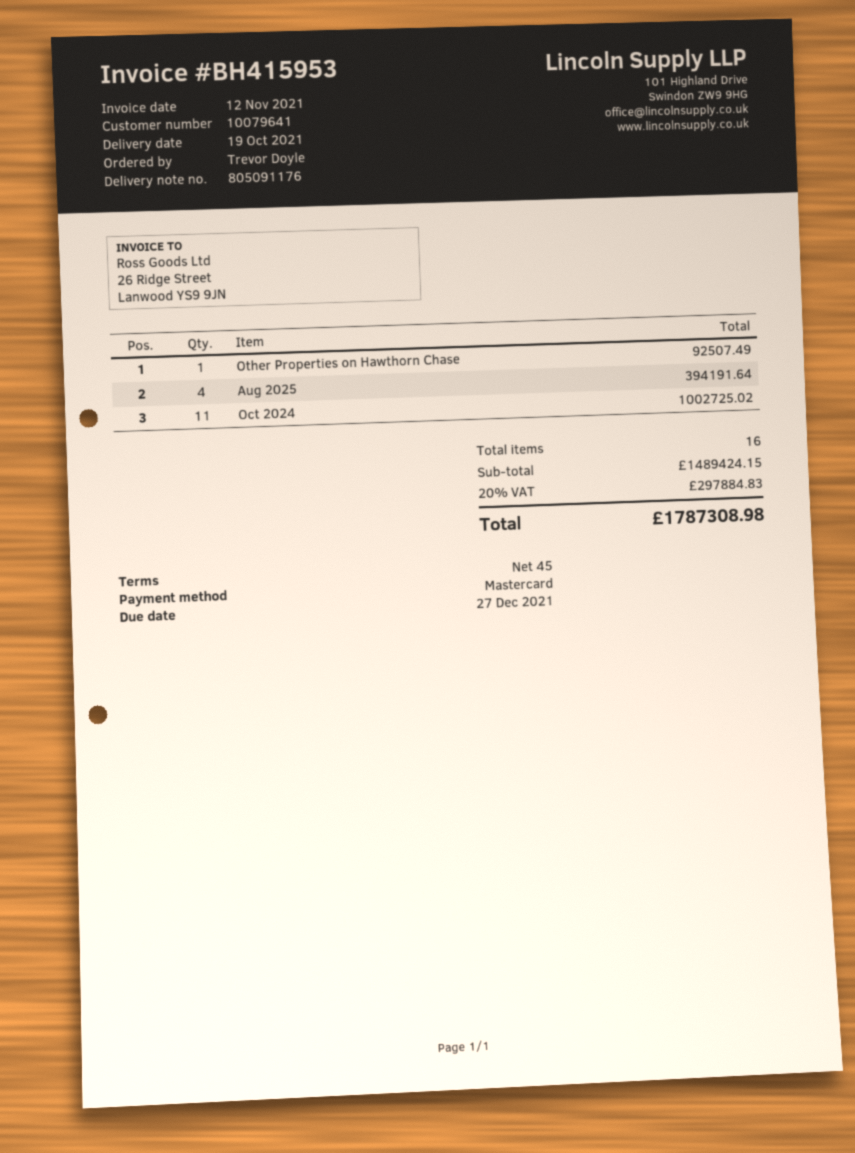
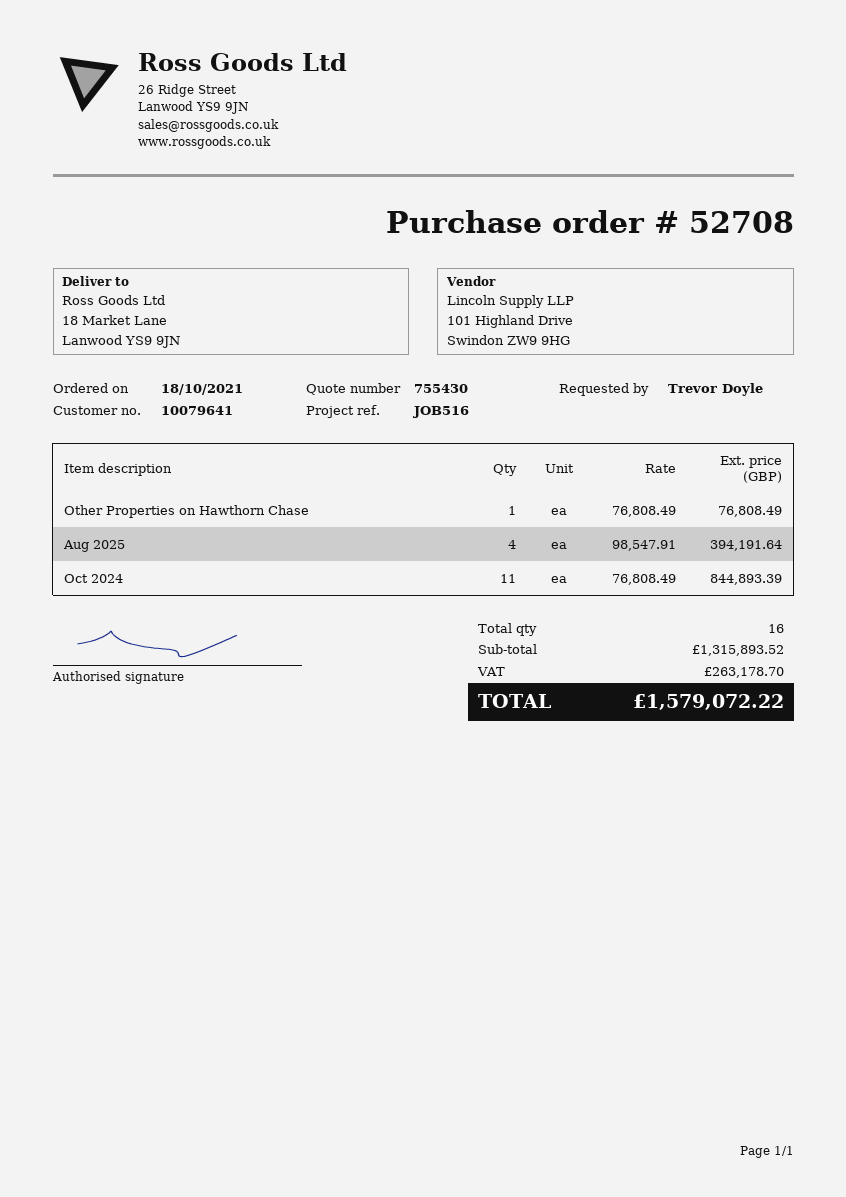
Other Properties on Hawthorn Chase: 1 for 92507.49 -> 1 for 76808.49
Oct 2024: 11 for 1002725.02 -> 11 for 844893.39
subtotal: 1489424.15 -> 1315893.52
tax: 297884.83 -> 263178.70
total: 1787308.98 -> 1579072.22

